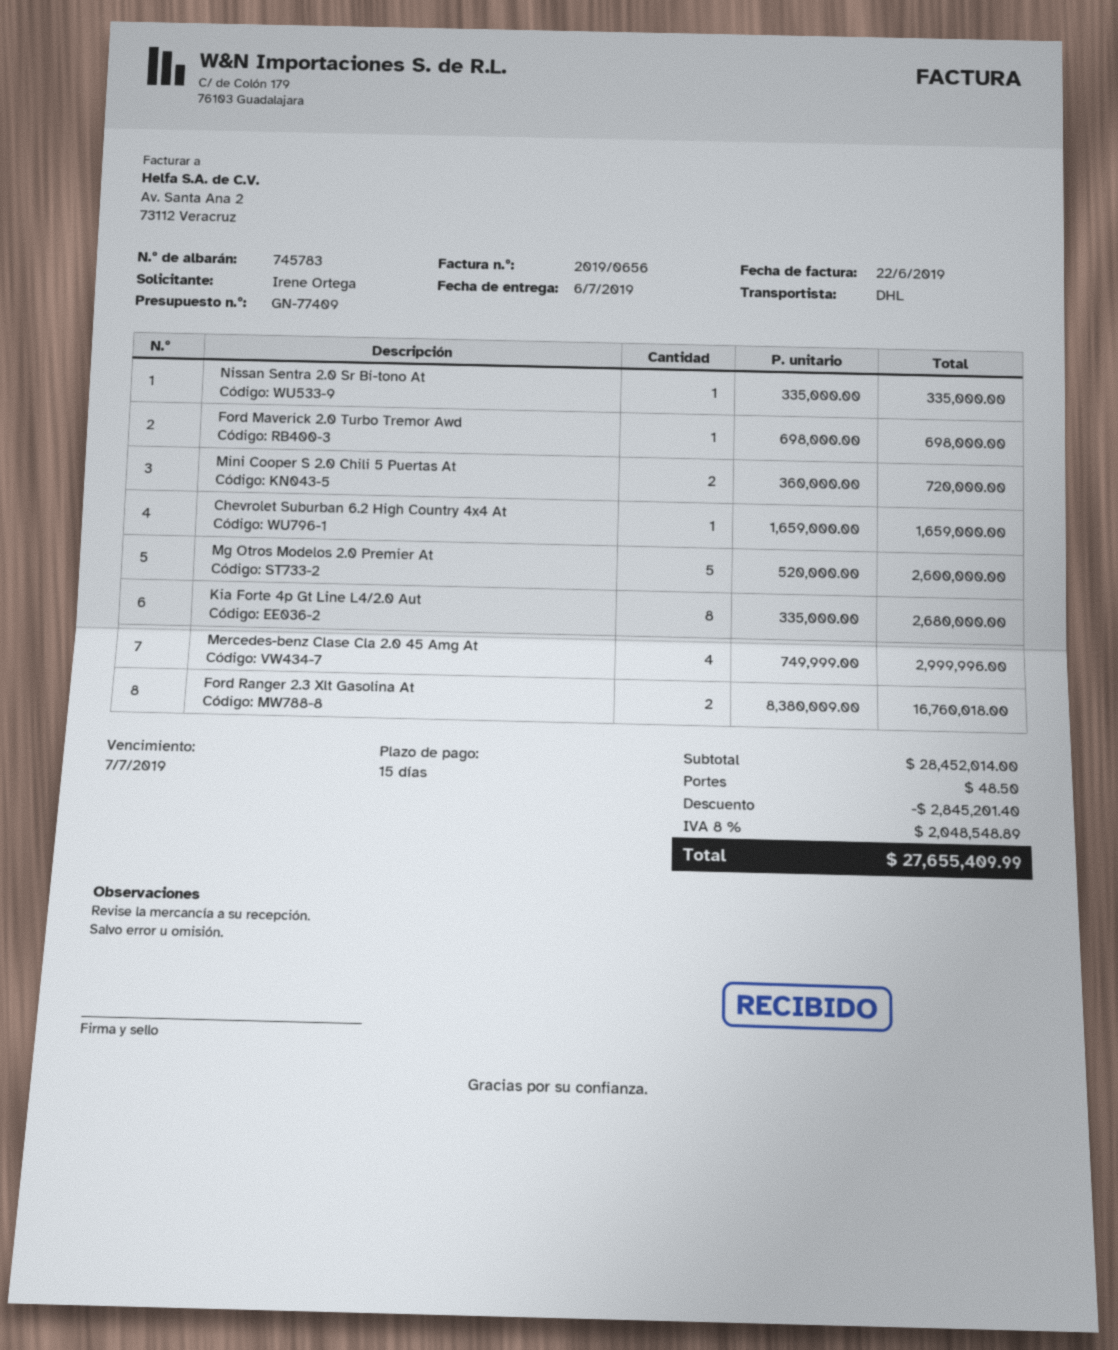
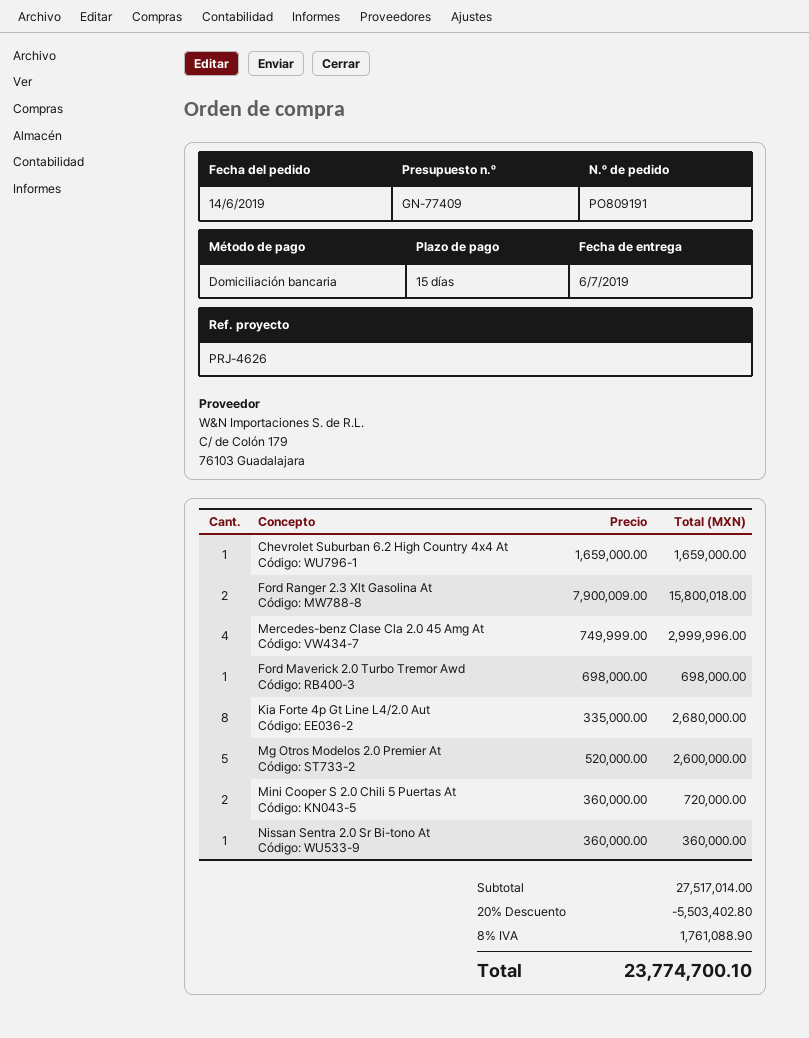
Nissan Sentra 2.0 Sr Bi-tono At: 1 x 335000.00 = 335000.00 -> 1 x 360000.00 = 360000.00
Ford Ranger 2.3 Xlt Gasolina At: 2 x 8380009.00 = 16760018.00 -> 2 x 7900009.00 = 15800018.00
subtotal: 28452014.00 -> 27517014.00
discount: 2845201.40 -> 5503402.80
shipping: 48.50 -> none
tax: 8% = 2048548.89 -> 8% = 1761088.90
total: 27655409.99 -> 23774700.10

